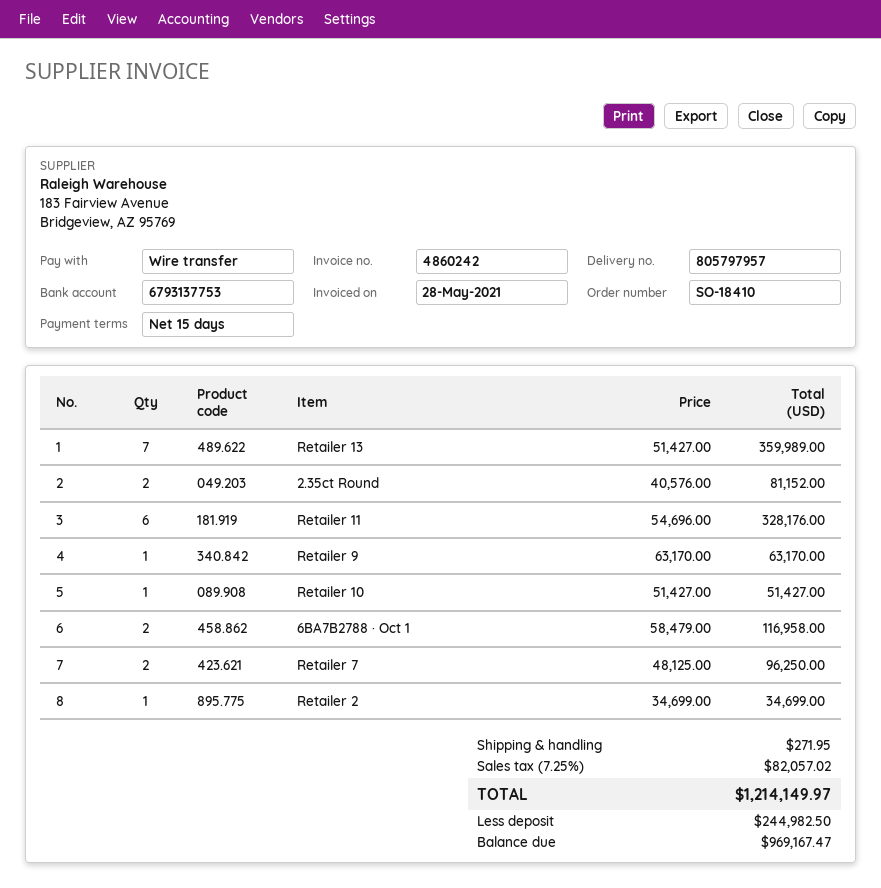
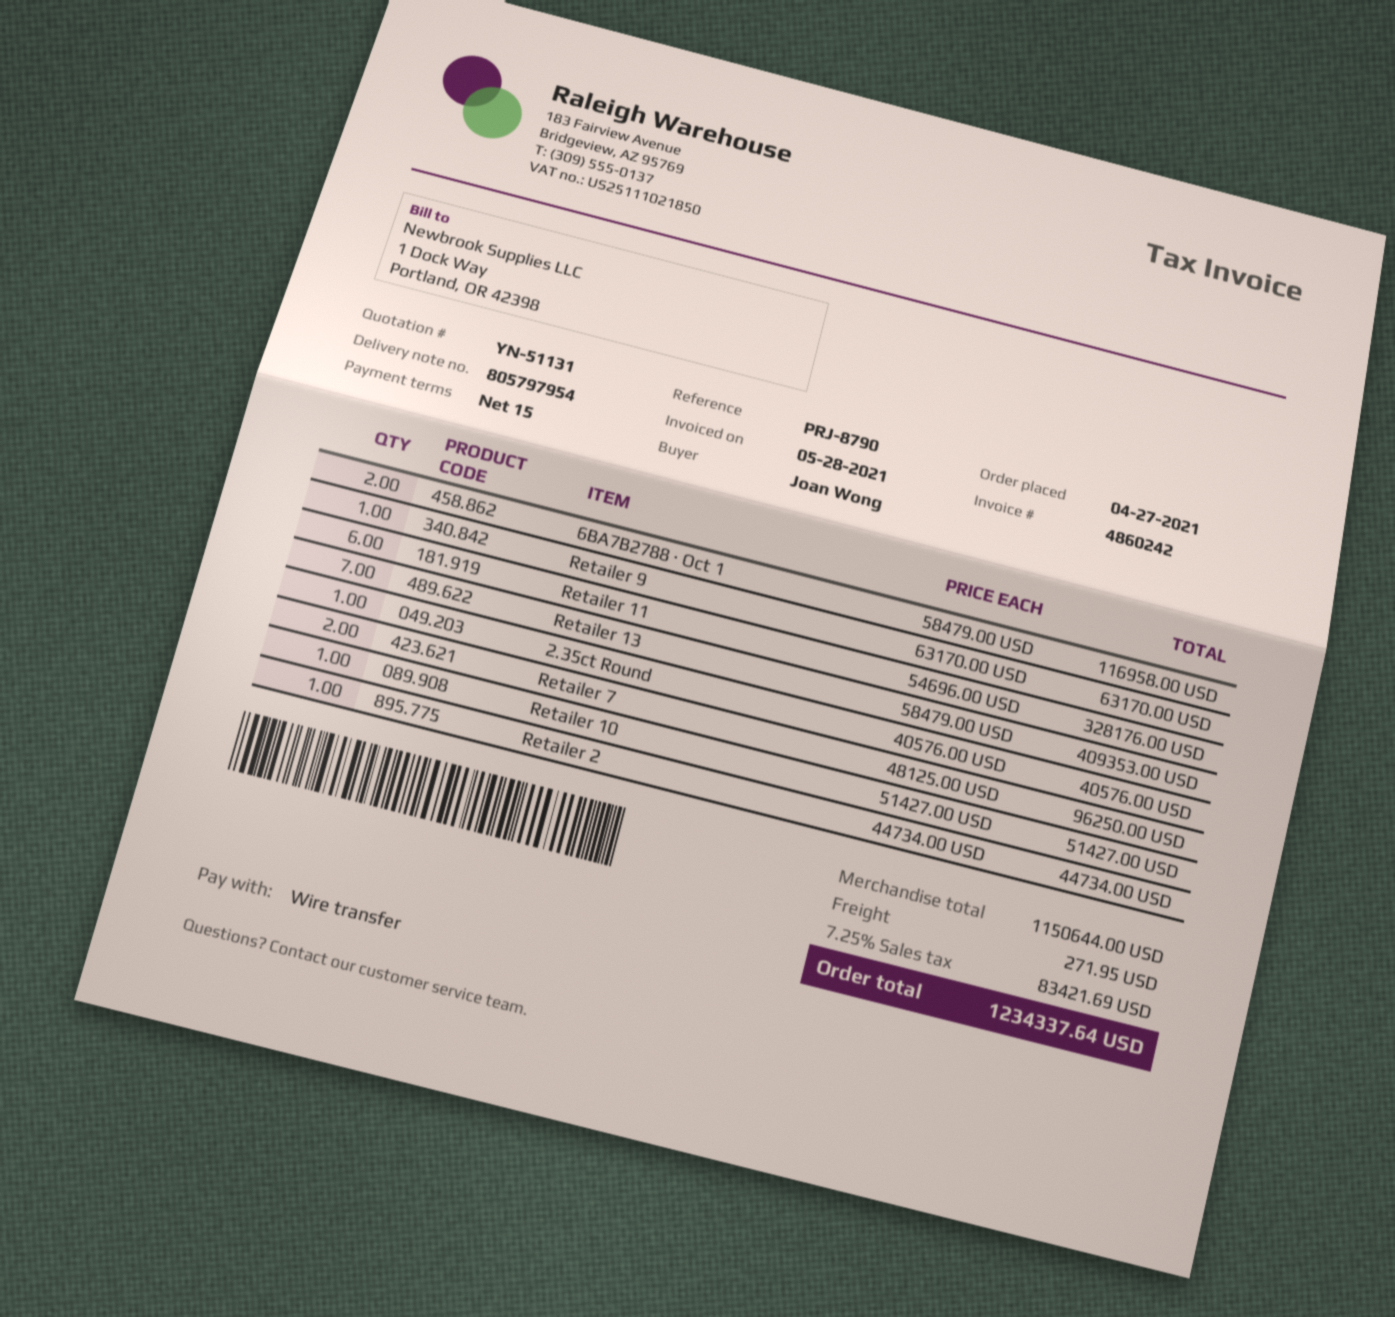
delivery note number: 805797957 -> 805797954
Retailer 13: 7 x 51427.00 = 359989.00 -> 7 x 58479.00 = 409353.00
2.35ct Round: 2 x 40576.00 = 81152.00 -> 1 x 40576.00 = 40576.00
Retailer 2: 1 x 34699.00 = 34699.00 -> 1 x 44734.00 = 44734.00
tax: 7.25% = 82057.02 -> 7.25% = 83421.69
total: 1214149.97 -> 1234337.64

